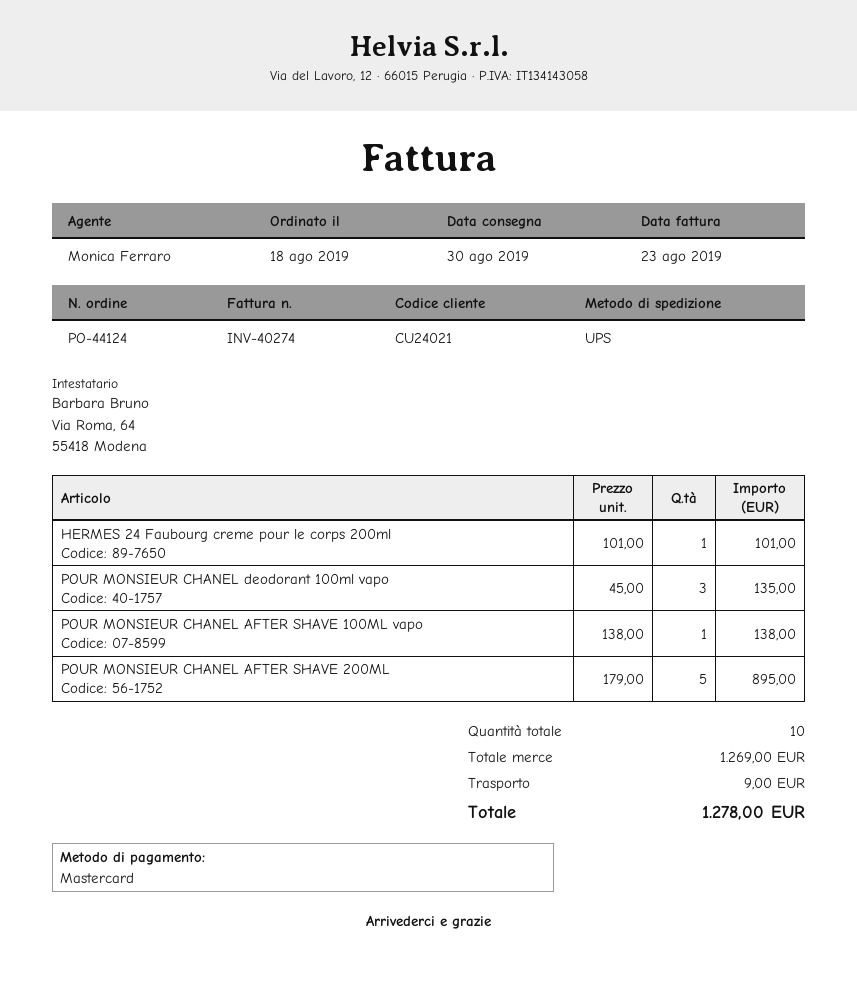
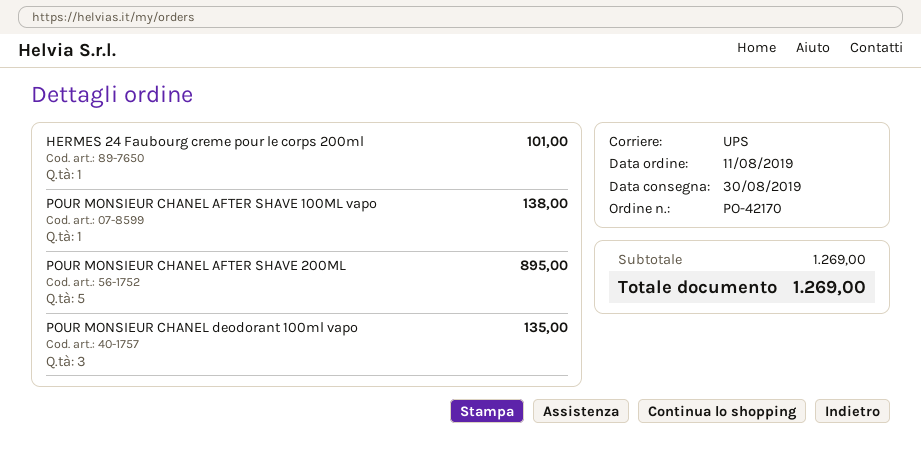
order number: PO-44124 -> PO-42170
order date: 2019-08-18 -> 2019-08-11
shipping: 9.00 -> none
total: 1278.00 -> 1269.00

